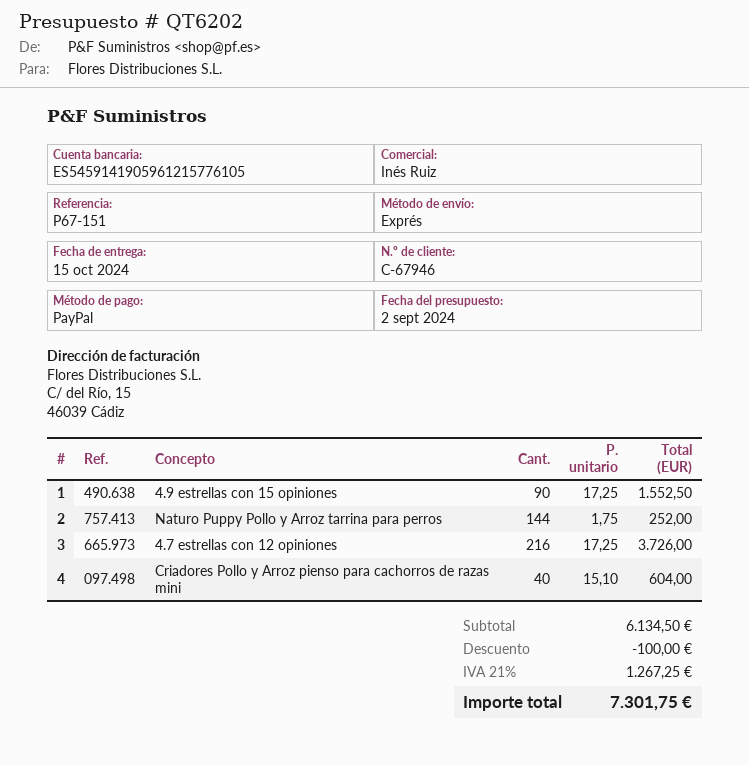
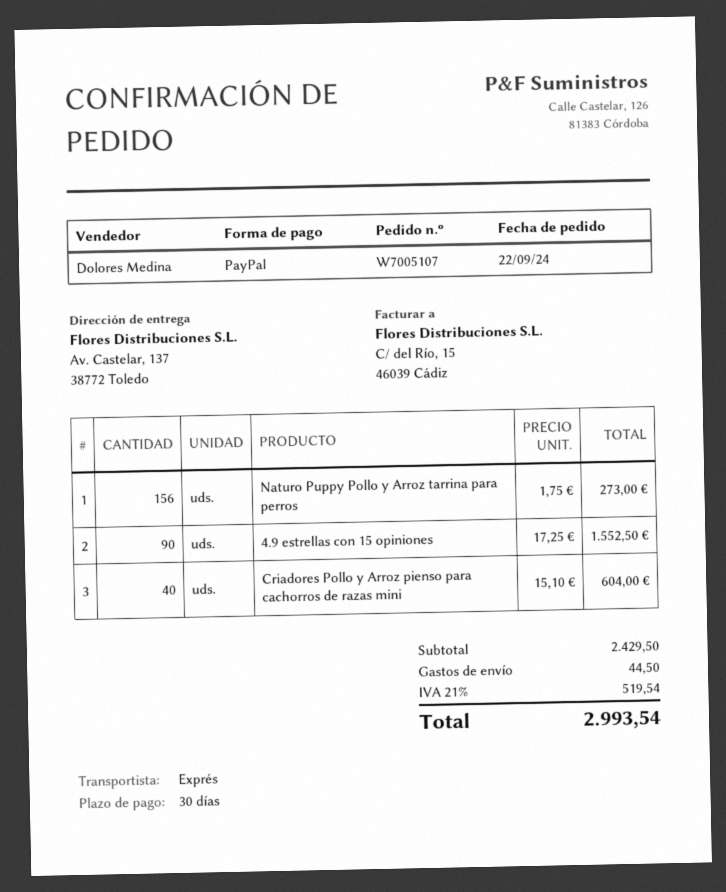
sales rep: Inés Ruiz -> Dolores Medina
Naturo Puppy Pollo y Arroz tarrina para perros: 144 x 1.75 = 252.00 -> 156 x 1.75 = 273.00
4.7 estrellas con 12 opiniones: 216 x 17.25 = 3726.00 -> none
subtotal: 6134.50 -> 2429.50
discount: 100.00 -> none
shipping: none -> 44.50
tax: 21% = 1267.25 -> 21% = 519.54
total: 7301.75 -> 2993.54

